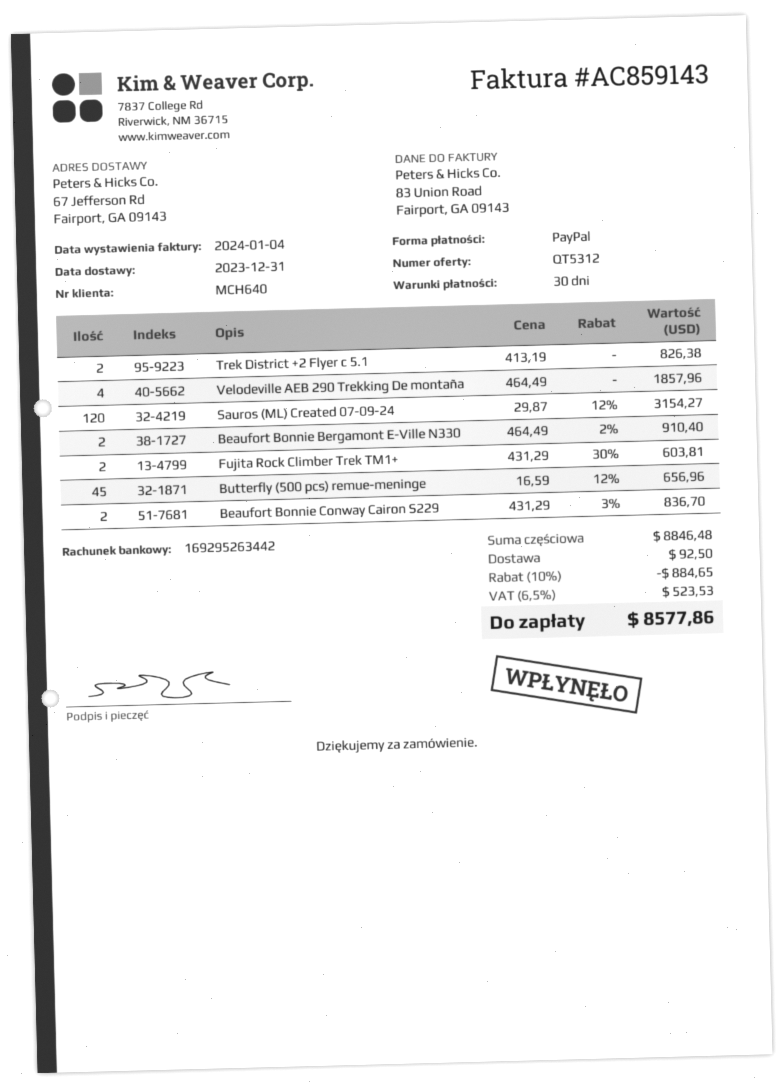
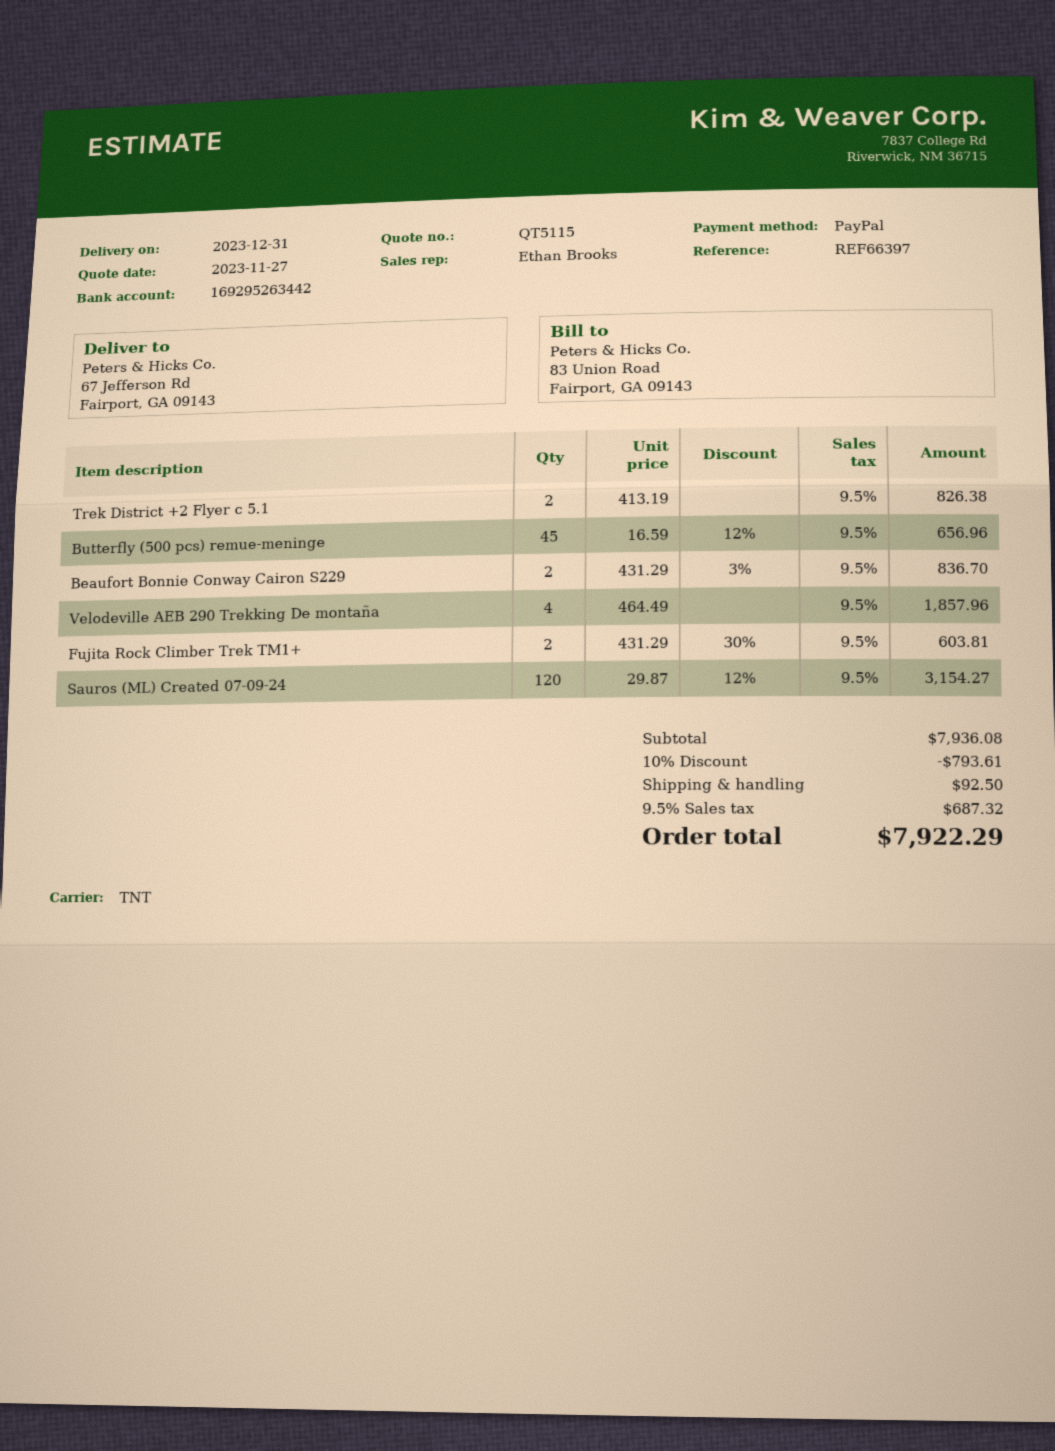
quote number: QT5312 -> QT5115
Beaufort Bonnie Bergamont E-Ville N330: 2 x 464.49 - 2% = 910.40 -> none
subtotal: 8846.48 -> 7936.08
discount: 10% = 884.65 -> 10% = 793.61
tax: 6.5% = 523.53 -> 9.5% = 687.32
total: 8577.86 -> 7922.29

